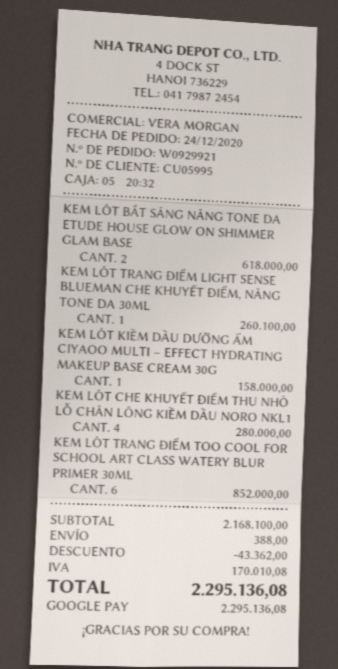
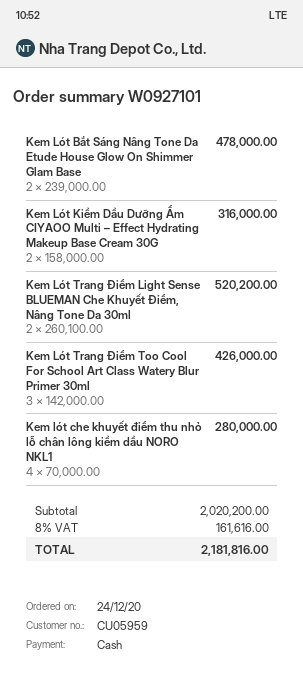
order number: W0929921 -> W0927101
customer number: CU05995 -> CU05959
payment method: Google Pay -> cash
KEM LÓT BẮT SÁNG NÂNG TONE DA ETUDE HOUSE GLOW ON SHIMMER GLAM BASE: 2 for 618000.00 -> 2 for 478000.00
KEM LÓT TRANG ĐIỂM LIGHT SENSE BLUEMAN CHE KHUYẾT ĐIỂM, NÂNG TONE DA 30ML: 1 for 260100.00 -> 2 for 520200.00
KEM LÓT KIỀM DẦU DƯỠNG ẨM CIYAOO MULTI – EFFECT HYDRATING MAKEUP BASE CREAM 30G: 1 for 158000.00 -> 2 for 316000.00
KEM LÓT TRANG ĐIỂM TOO COOL FOR SCHOOL ART CLASS WATERY BLUR PRIMER 30ML: 6 for 852000.00 -> 3 for 426000.00
subtotal: 2168100.00 -> 2020200.00
discount: 43362.00 -> none
shipping: 388.00 -> none
tax: 170010.08 -> 161616.00
total: 2295136.08 -> 2181816.00

